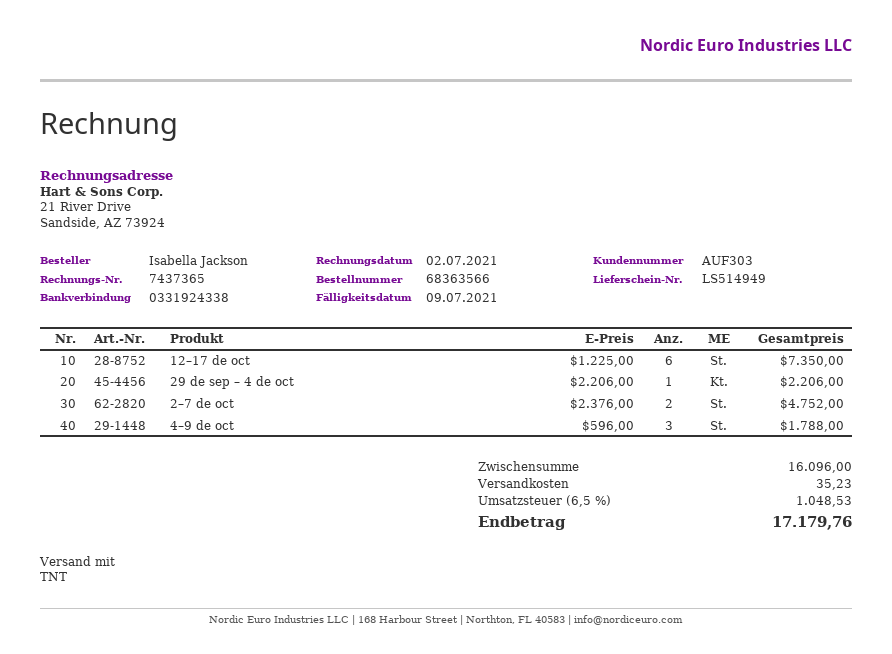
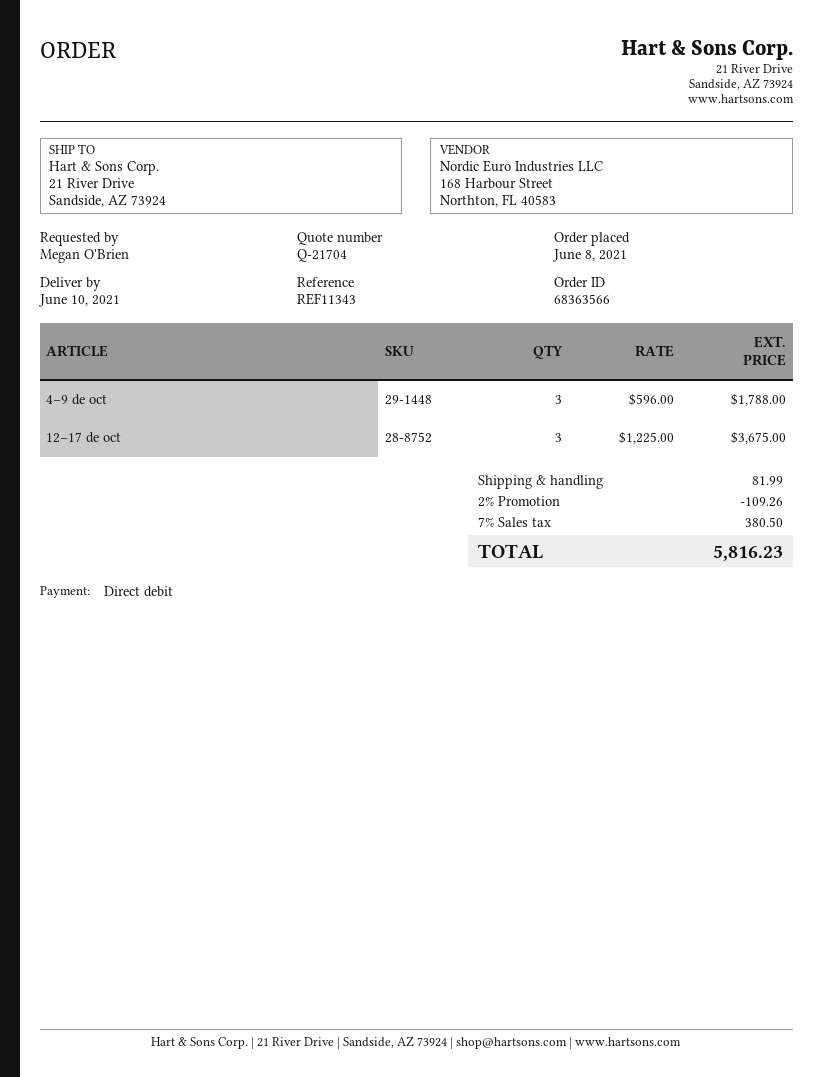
ordered by: Isabella Jackson -> Megan O'Brien
12–17 de oct: 6 x 1225.00 = 7350.00 -> 3 x 1225.00 = 3675.00
29 de sep – 4 de oct: 1 x 2206.00 = 2206.00 -> none
2–7 de oct: 2 x 2376.00 = 4752.00 -> none
discount: none -> 2% = 109.26
shipping: 35.23 -> 81.99
tax: 6.5% = 1048.53 -> 7% = 380.50
total: 17179.76 -> 5816.23

